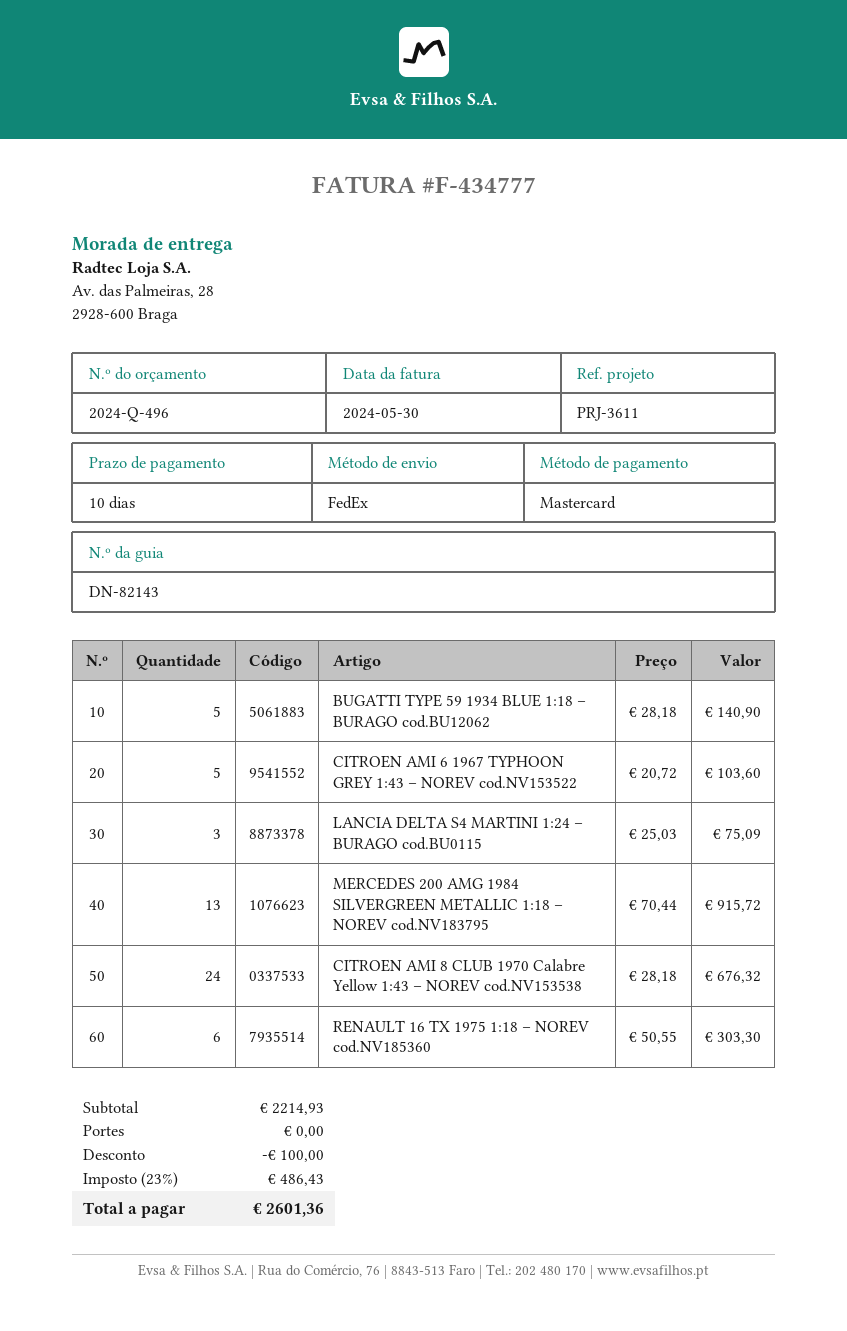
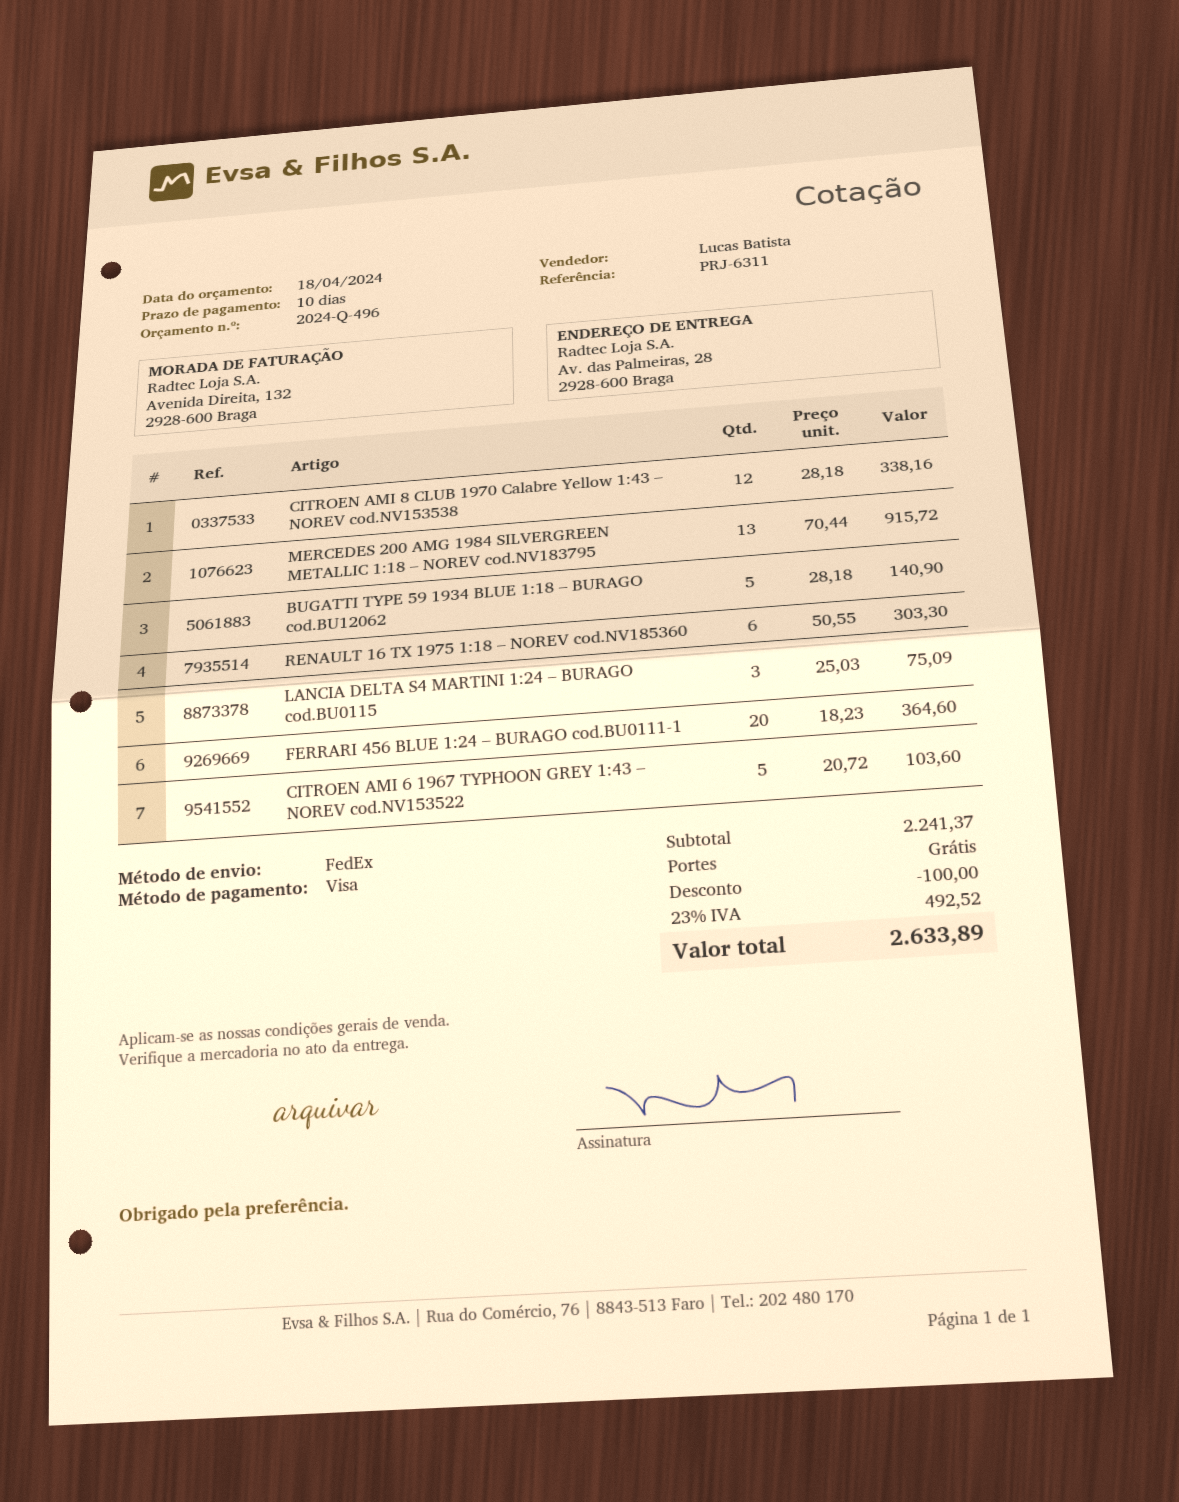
reference: PRJ-3611 -> PRJ-6311
payment method: Mastercard -> Visa
CITROEN AMI 8 CLUB 1970 Calabre Yellow 1:43 – NOREV cod.NV153538: 24 x 28.18 = 676.32 -> 12 x 28.18 = 338.16
FERRARI 456 BLUE 1:24 – BURAGO cod.BU0111-1: none -> 20 x 18.23 = 364.60
subtotal: 2214.93 -> 2241.37
tax: 23% = 486.43 -> 23% = 492.52
total: 2601.36 -> 2633.89

